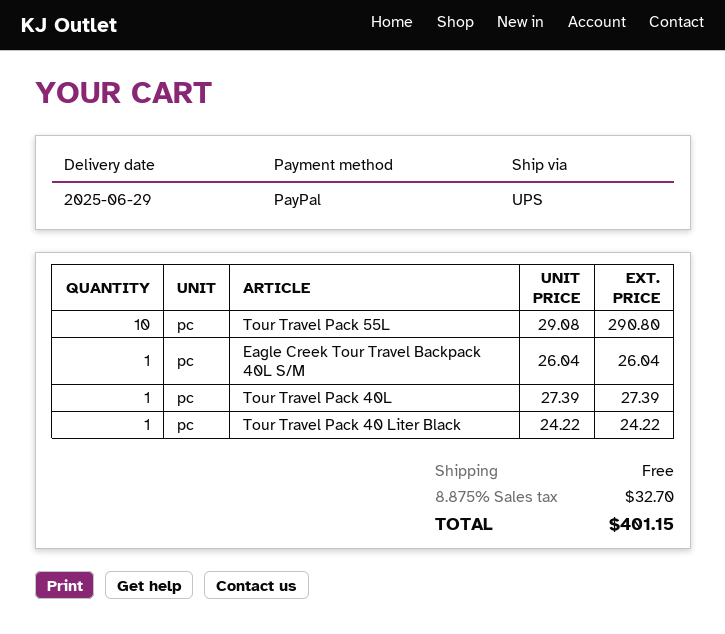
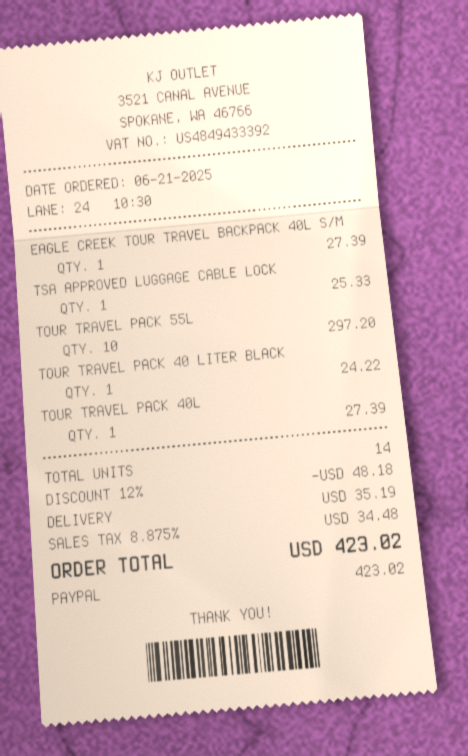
Tour Travel Pack 55L: 10 for 290.80 -> 10 for 297.20
Eagle Creek Tour Travel Backpack 40L S/M: 1 for 26.04 -> 1 for 27.39
TSA APPROVED LUGGAGE CABLE LOCK: none -> 1 for 25.33
discount: none -> 12% = 48.18
shipping: 0.00 -> 35.19
tax: 8.875% = 32.70 -> 8.875% = 34.48
total: 401.15 -> 423.02

